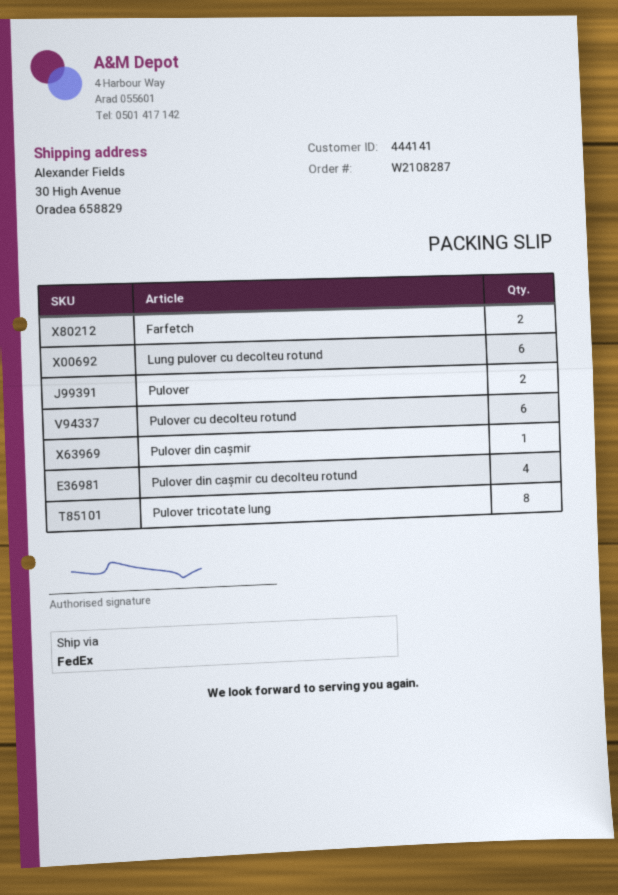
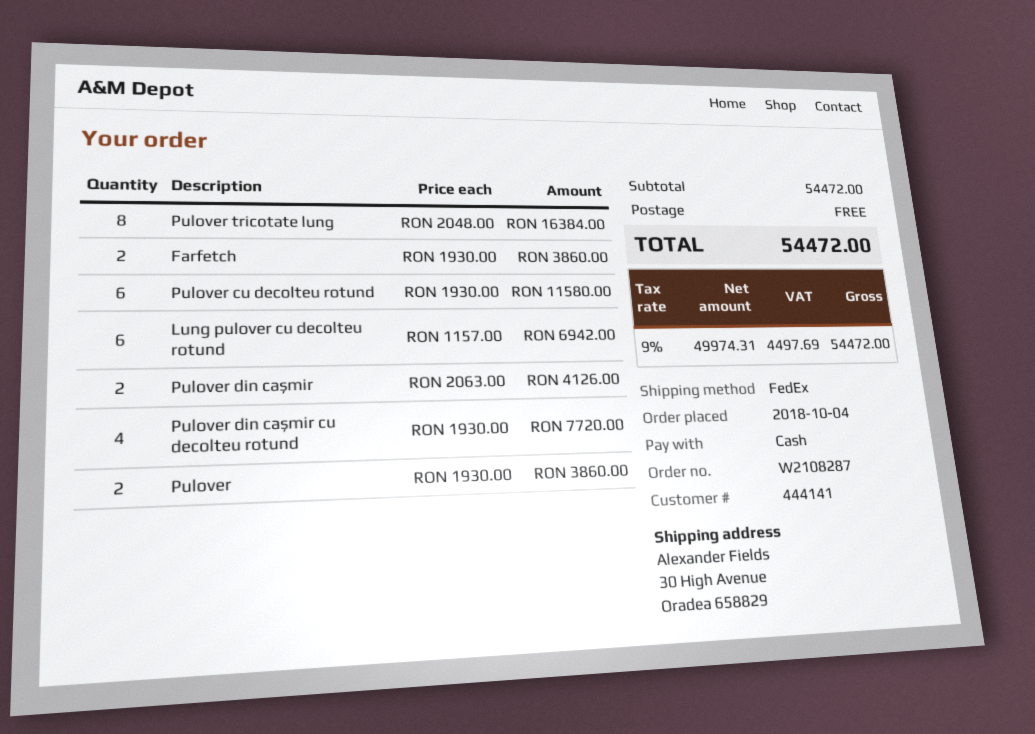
Pulover din cașmir: 1 -> 2

